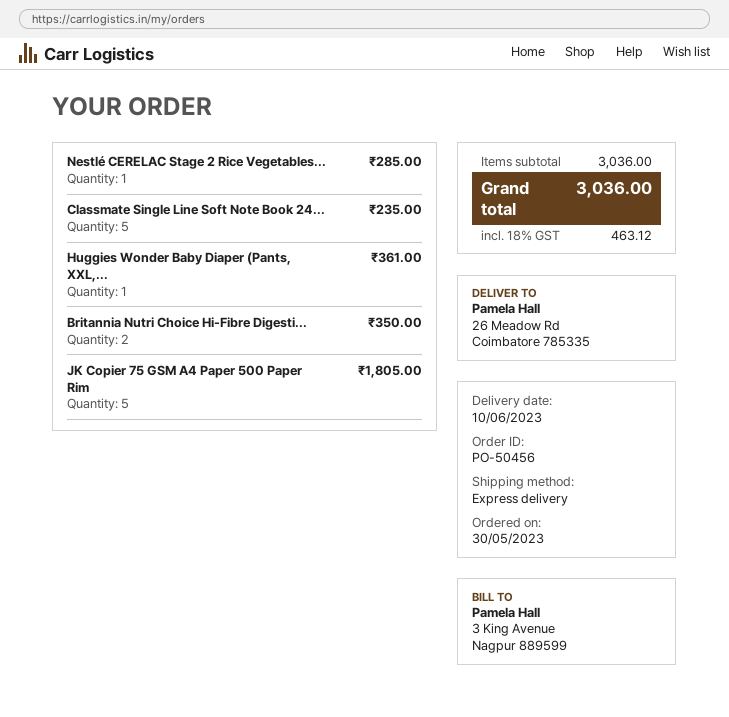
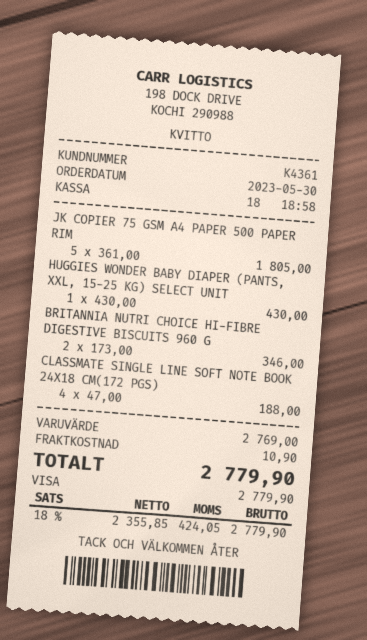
Nestlé CERELAC Stage 2 Rice Vegetables...: 1 for 285.00 -> none
Classmate Single Line Soft Note Book 24...: 5 for 235.00 -> 4 for 188.00
Huggies Wonder Baby Diaper (Pants, XXL,...: 1 for 361.00 -> 1 for 430.00
Britannia Nutri Choice Hi-Fibre Digesti...: 2 for 350.00 -> 2 for 346.00
subtotal: 3036.00 -> 2769.00
shipping: none -> 10.90
tax: 18% = 463.12 -> 18% = 424.05
total: 3036.00 -> 2779.90

